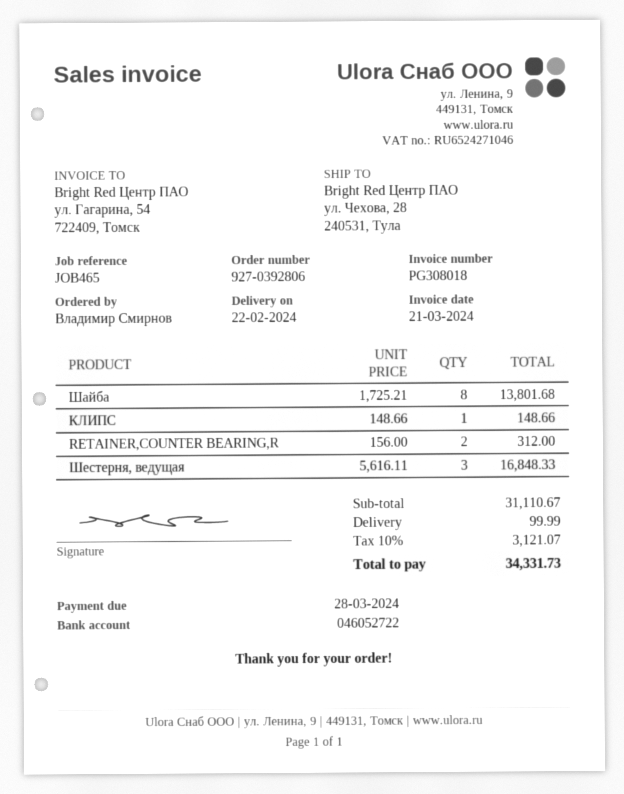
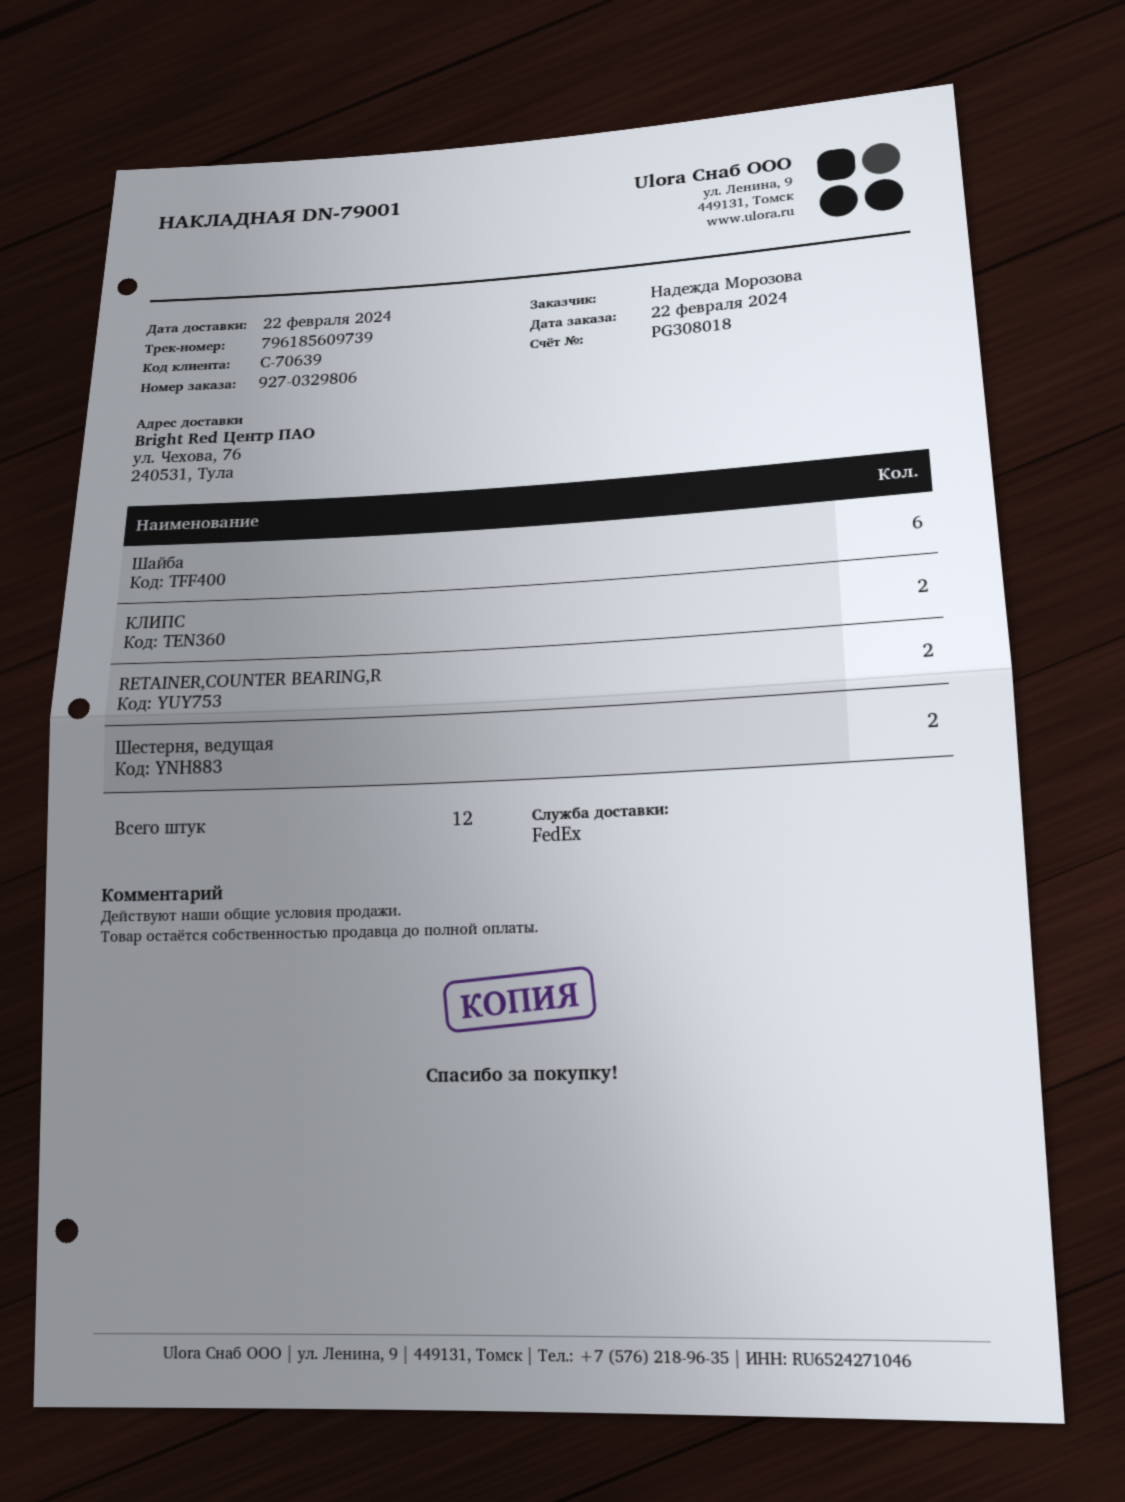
order number: 927-0392806 -> 927-0329806
ordered by: Владимир Смирнов -> Надежда Морозова
ship to: ул. Чехова, 28, 240531, Тула -> ул. Чехова, 76, 240531, Тула
Шайба: 8 -> 6
КЛИПС: 1 -> 2
Шестерня, ведущая: 3 -> 2

